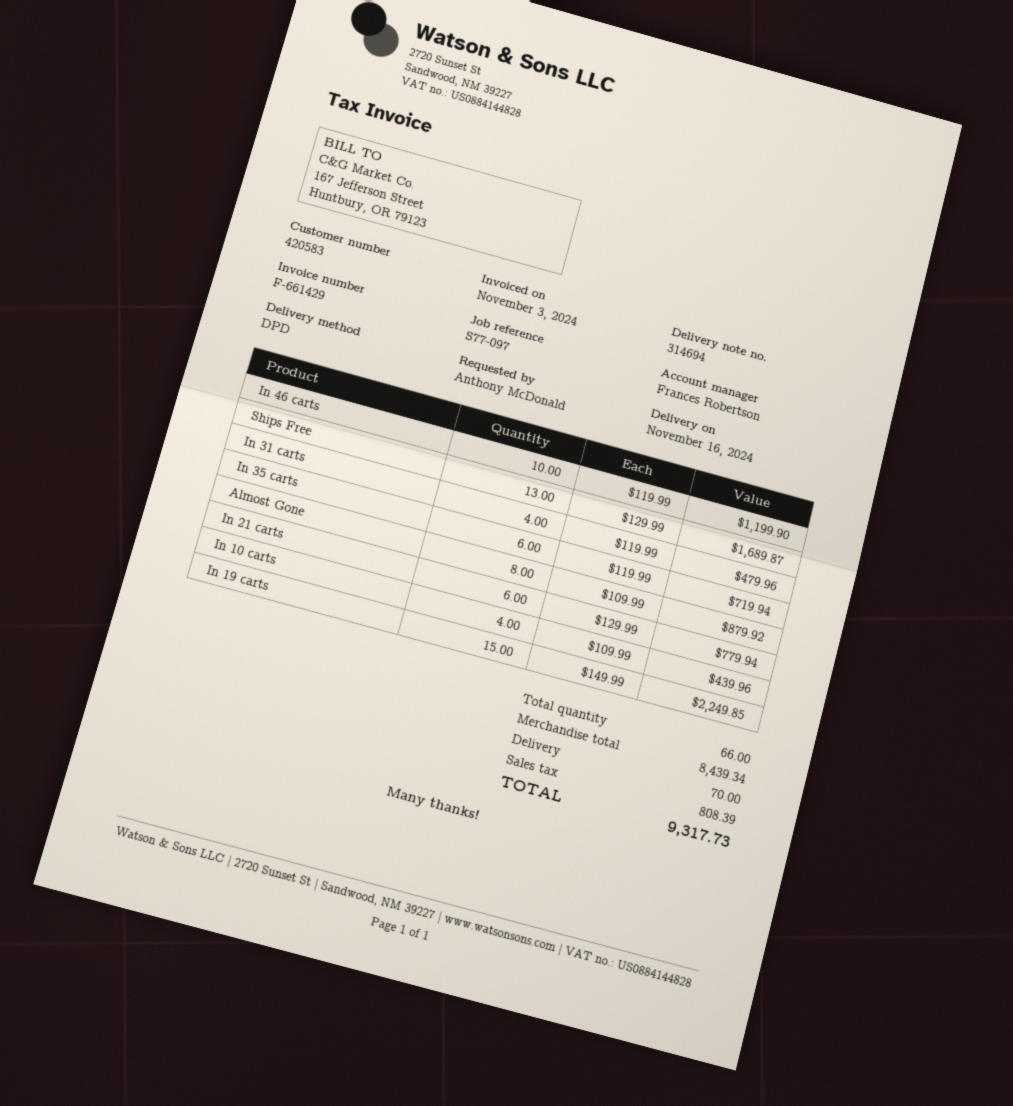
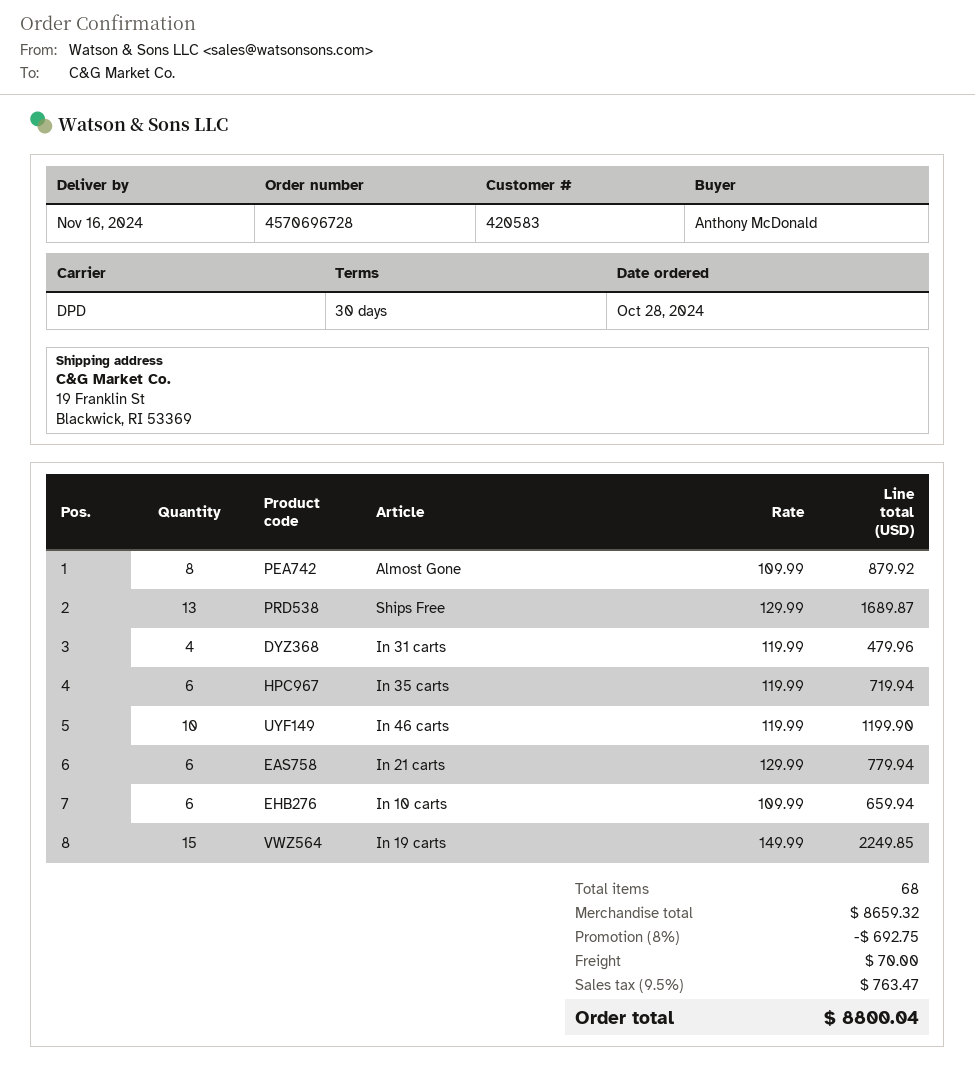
In 10 carts: 4 x 109.99 = 439.96 -> 6 x 109.99 = 659.94
total quantity: 66 -> 68
subtotal: 8439.34 -> 8659.32
discount: none -> 8% = 692.75
tax: 808.39 -> 763.47
total: 9317.73 -> 8800.04

